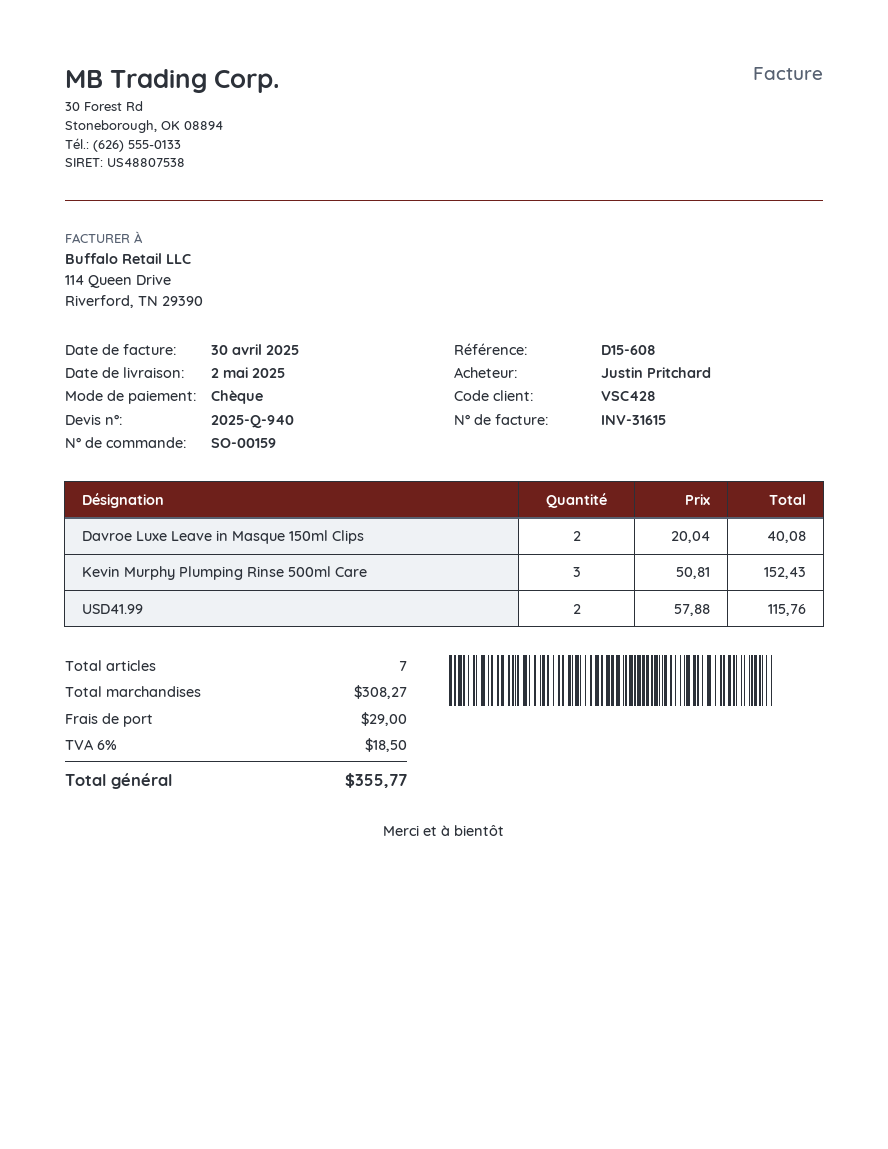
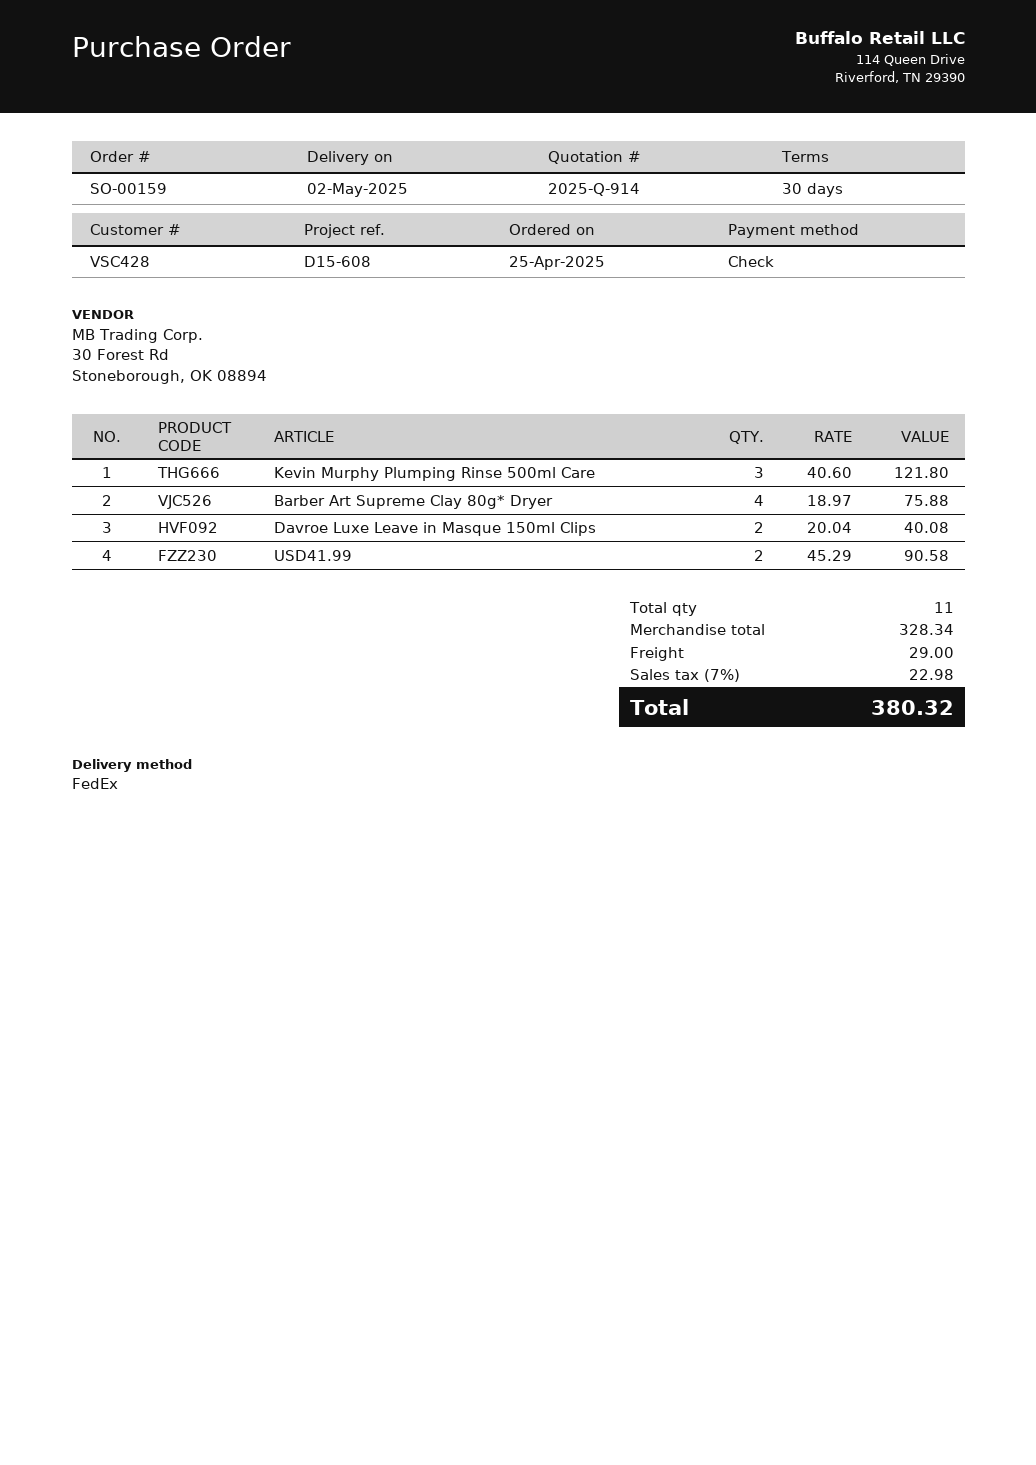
quote number: 2025-Q-940 -> 2025-Q-914
Kevin Murphy Plumping Rinse 500ml Care: 3 x 50.81 = 152.43 -> 3 x 40.60 = 121.80
USD41.99: 2 x 57.88 = 115.76 -> 2 x 45.29 = 90.58
Barber Art Supreme Clay 80g* Dryer: none -> 4 x 18.97 = 75.88
total quantity: 7 -> 11
subtotal: 308.27 -> 328.34
tax: 6% = 18.50 -> 7% = 22.98
total: 355.77 -> 380.32

